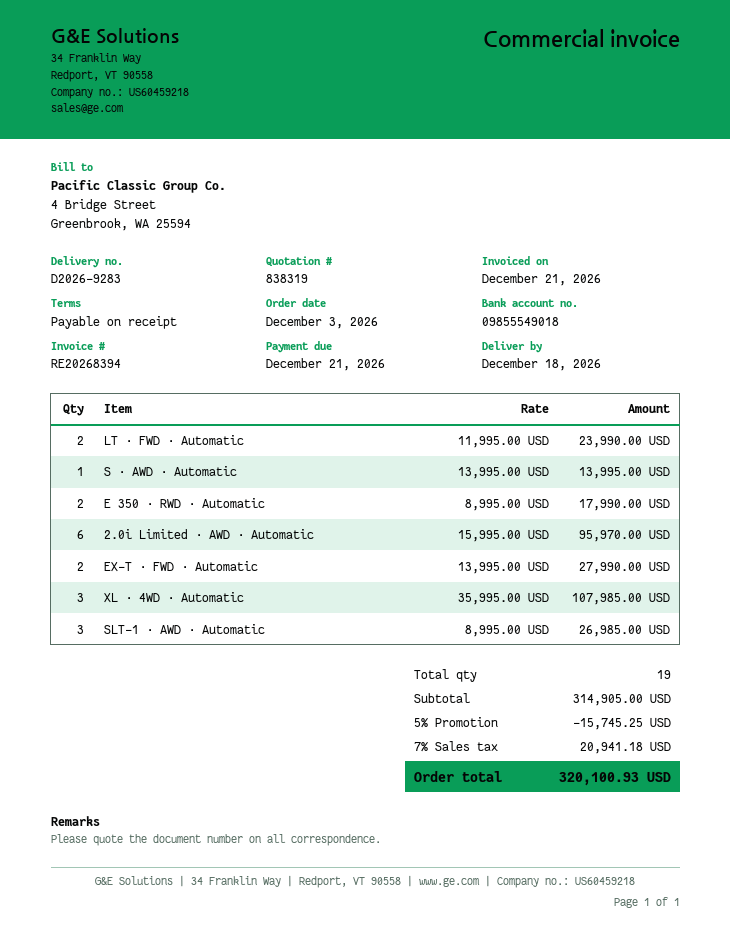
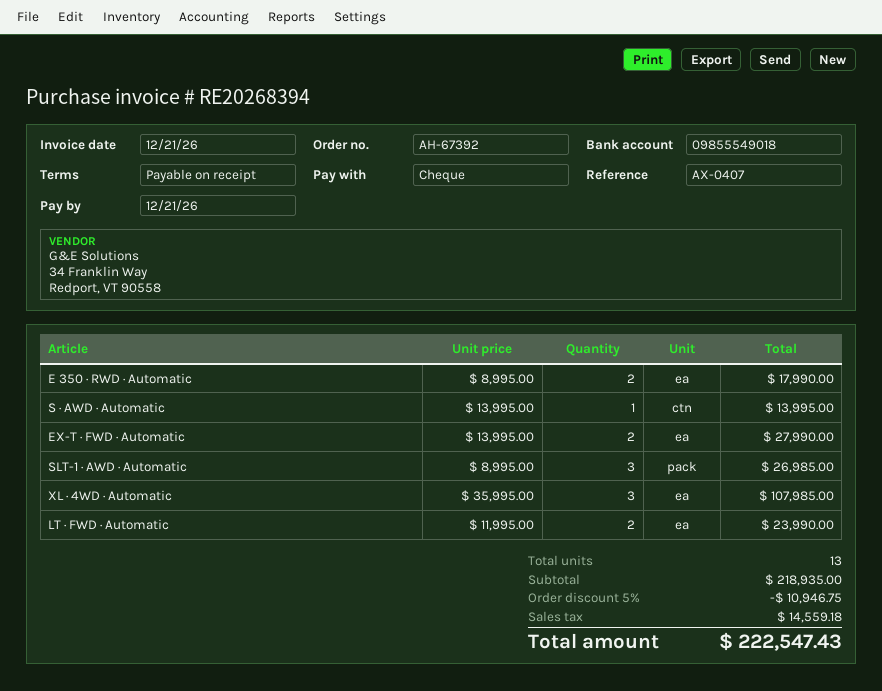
2.0i Limited · AWD · Automatic: 6 x 15995.00 = 95970.00 -> none
total quantity: 19 -> 13
subtotal: 314905.00 -> 218935.00
discount: 5% = 15745.25 -> 5% = 10946.75
tax: 20941.18 -> 14559.18
total: 320100.93 -> 222547.43

